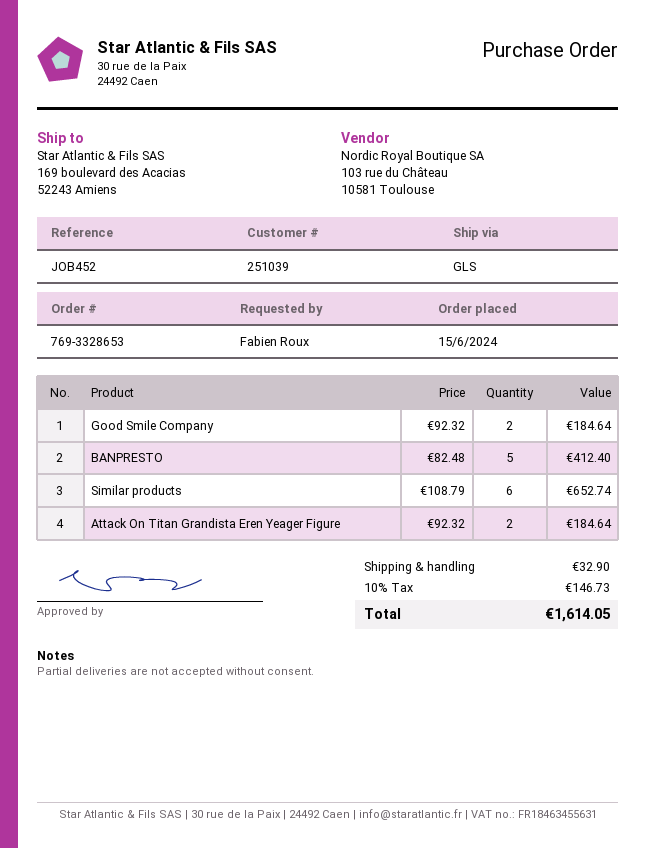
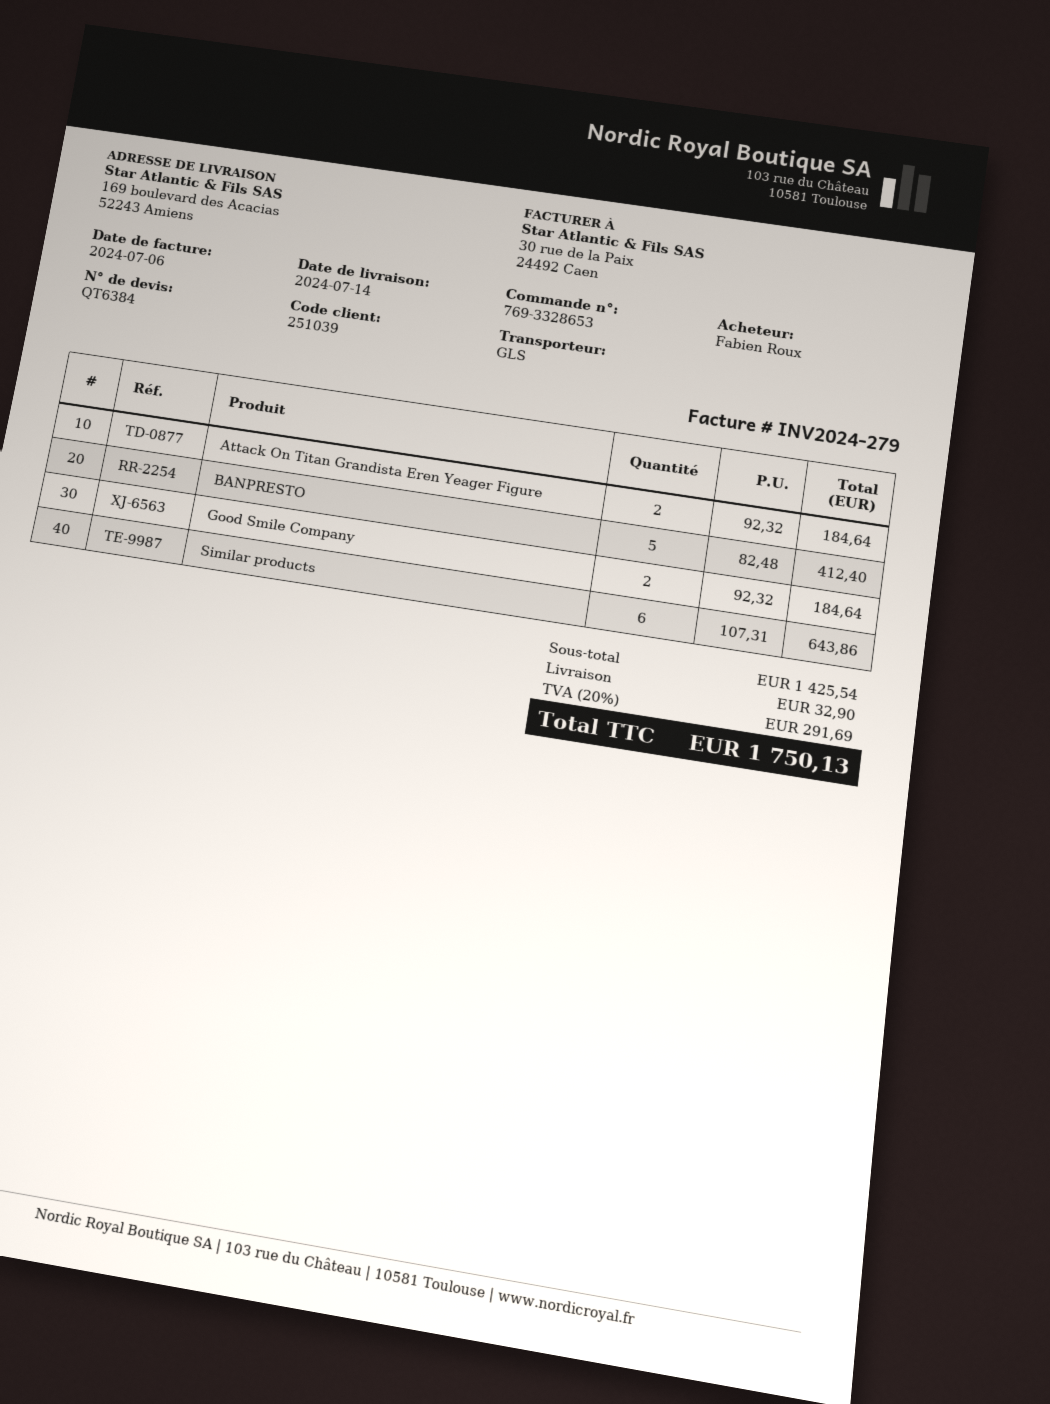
Similar products: 6 x 108.79 = 652.74 -> 6 x 107.31 = 643.86
tax: 10% = 146.73 -> 20% = 291.69
total: 1614.05 -> 1750.13

